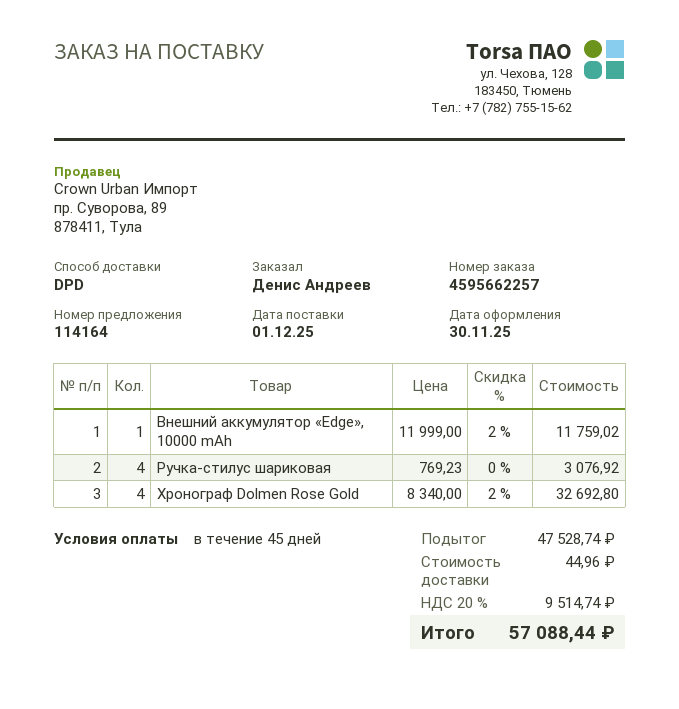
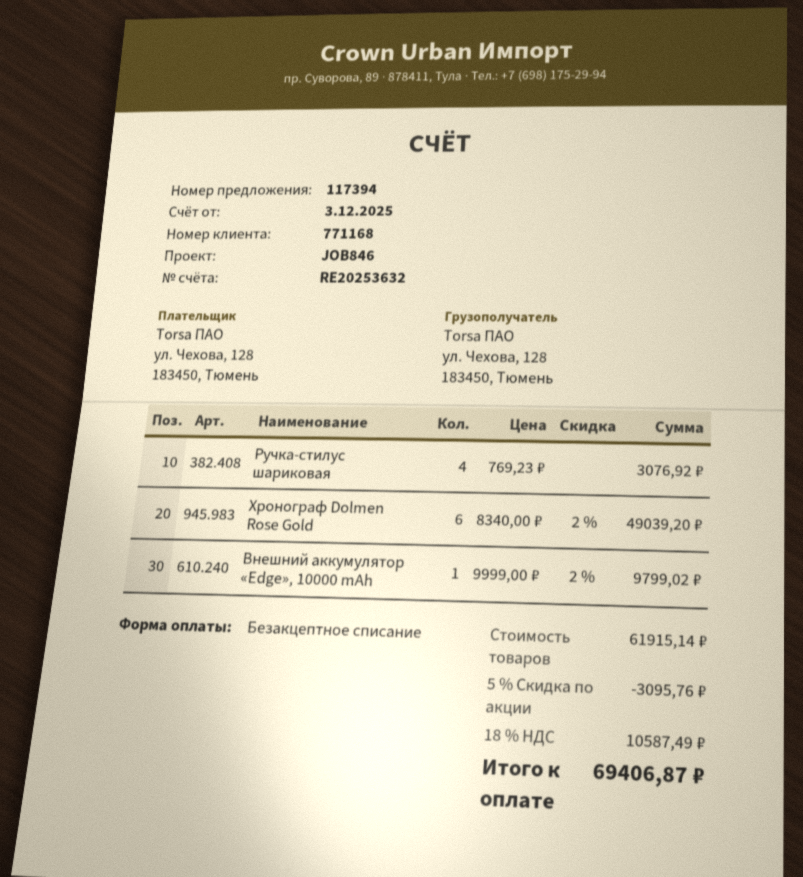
quote number: 114164 -> 117394
Внешний аккумулятор «Edge», 10000 mAh: 1 x 11999.00 - 2% = 11759.02 -> 1 x 9999.00 - 2% = 9799.02
Хронограф Dolmen Rose Gold: 4 x 8340.00 - 2% = 32692.80 -> 6 x 8340.00 - 2% = 49039.20
subtotal: 47528.74 -> 61915.14
discount: none -> 5% = 3095.76
shipping: 44.96 -> none
tax: 20% = 9514.74 -> 18% = 10587.49
total: 57088.44 -> 69406.87

